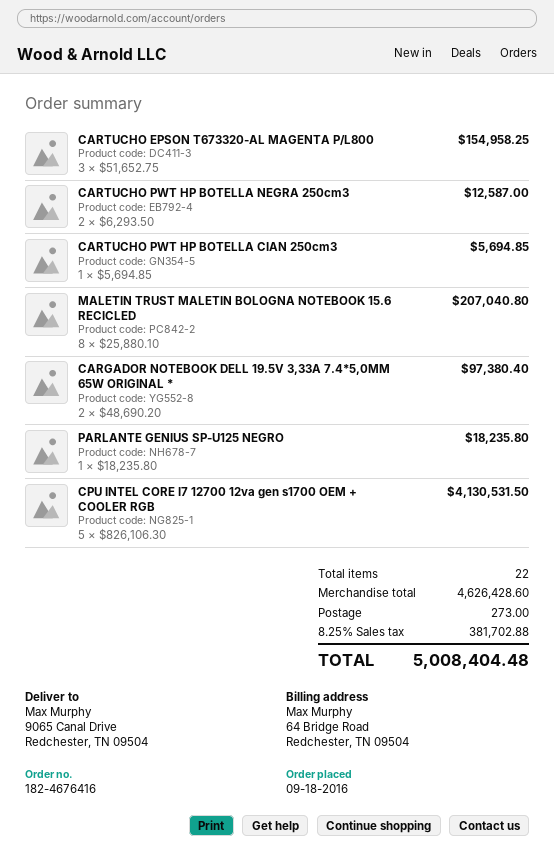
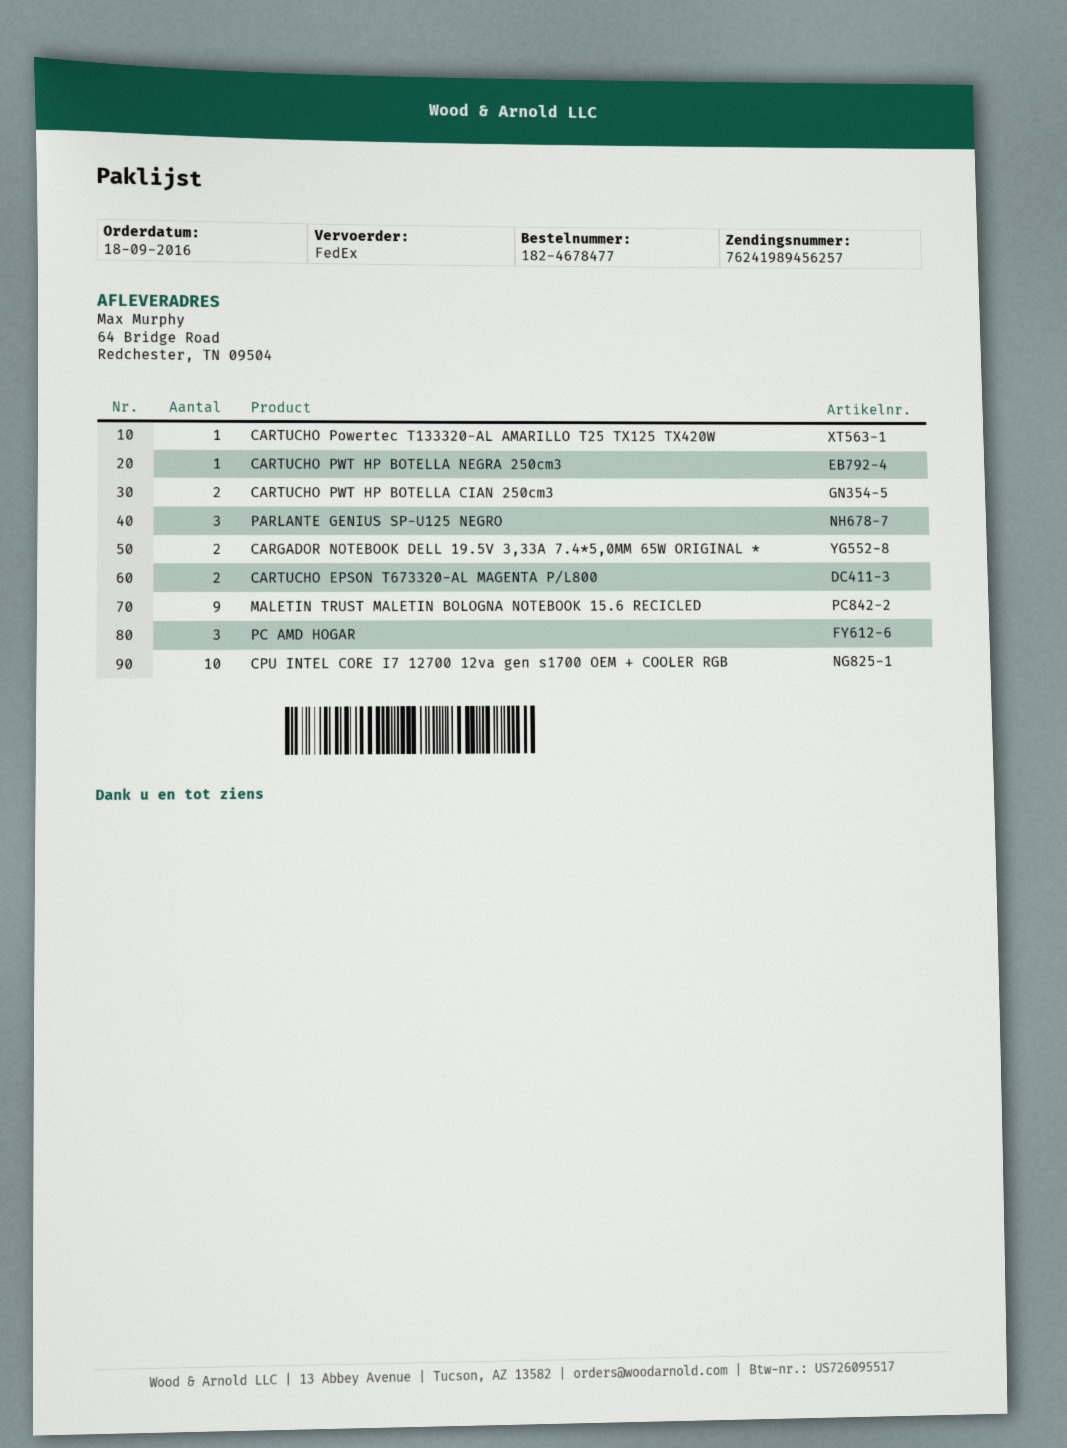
order number: 182-4676416 -> 182-4678477
ship to: 9065 Canal Drive, Redchester, TN 09504 -> 64 Bridge Road, Redchester, TN 09504
CARTUCHO EPSON T673320-AL MAGENTA P/L800: 3 -> 2
CARTUCHO PWT HP BOTELLA NEGRA 250cm3: 2 -> 1
CARTUCHO PWT HP BOTELLA CIAN 250cm3: 1 -> 2
MALETIN TRUST MALETIN BOLOGNA NOTEBOOK 15.6 RECICLED: 8 -> 9
PARLANTE GENIUS SP-U125 NEGRO: 1 -> 3
CPU INTEL CORE I7 12700 12va gen s1700 OEM + COOLER RGB: 5 -> 10
CARTUCHO Powertec T133320-AL AMARILLO T25 TX125 TX420W: none -> 1
PC AMD HOGAR: none -> 3

